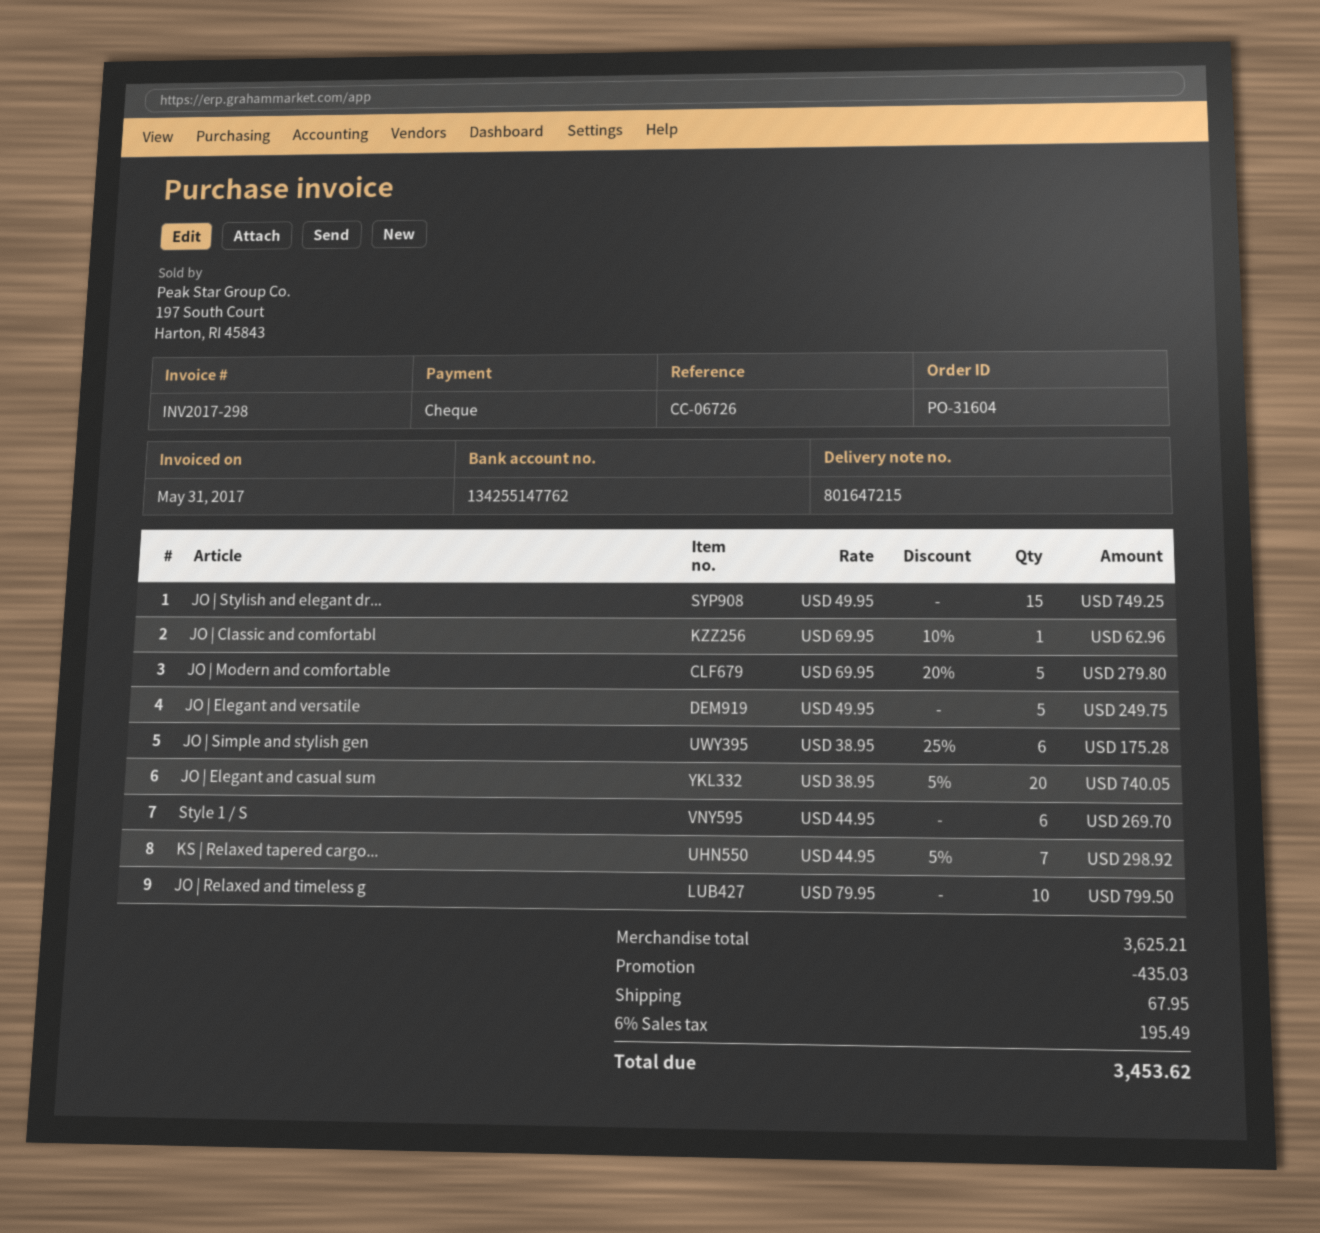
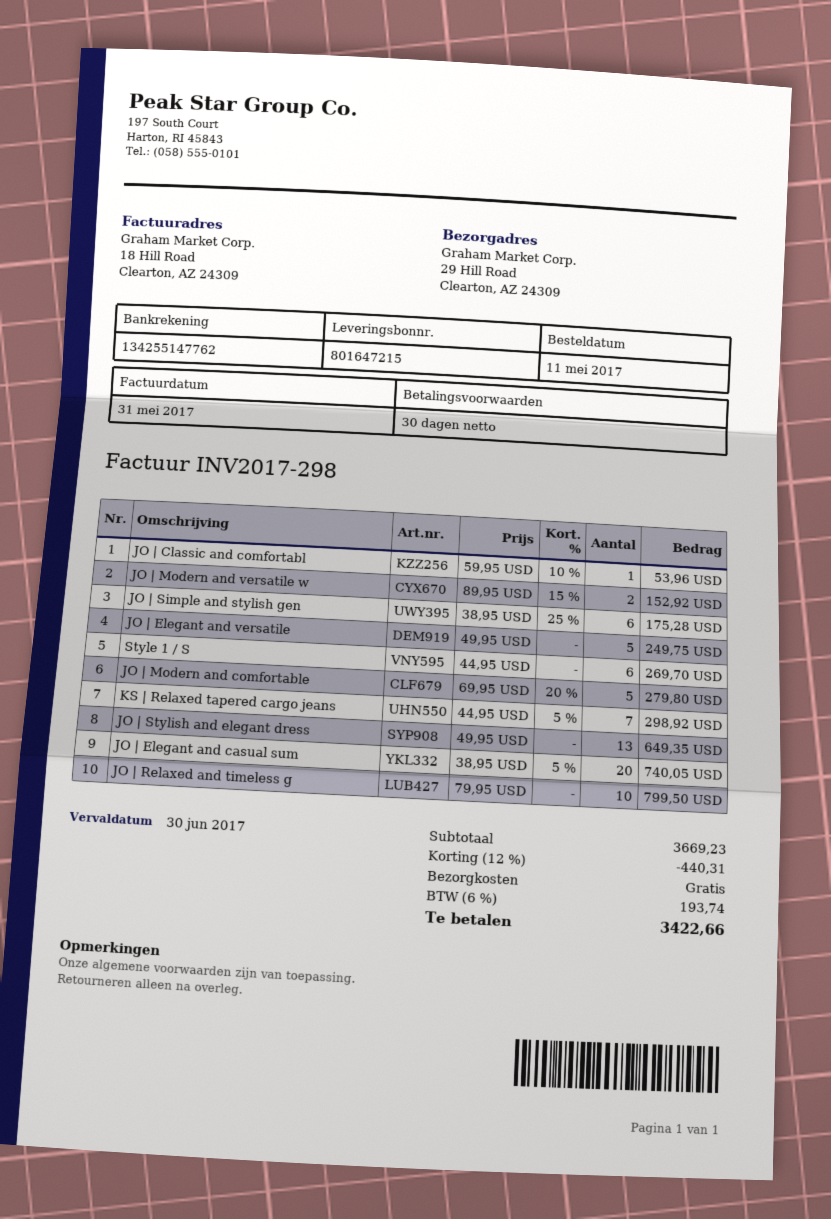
JO | Stylish and elegant dr...: 15 x 49.95 = 749.25 -> 13 x 49.95 = 649.35
JO | Classic and comfortabl: 1 x 69.95 - 10% = 62.96 -> 1 x 59.95 - 10% = 53.96
JO | Modern and versatile w: none -> 2 x 89.95 - 15% = 152.92
subtotal: 3625.21 -> 3669.23
discount: 435.03 -> 440.31
shipping: 67.95 -> 0.00
tax: 6% = 195.49 -> 6% = 193.74
total: 3453.62 -> 3422.66

